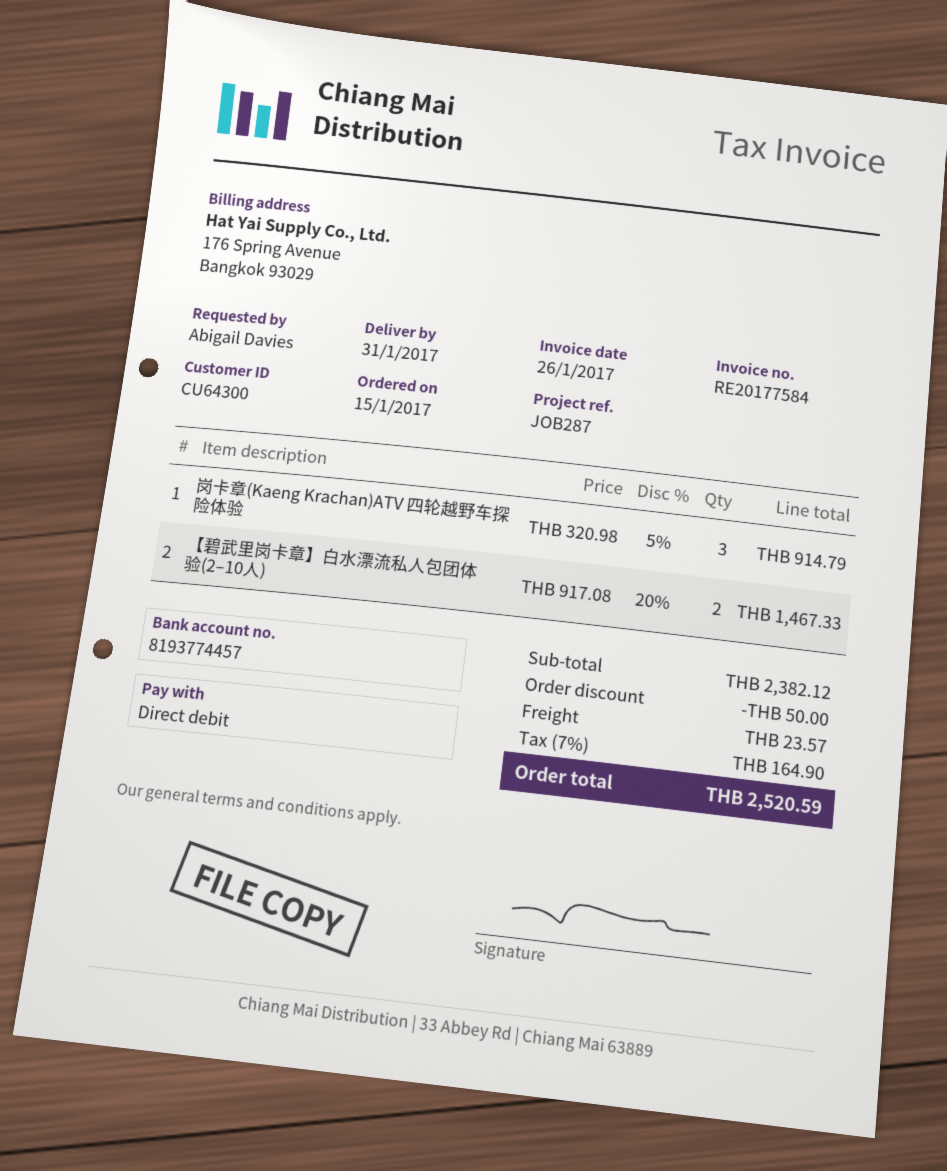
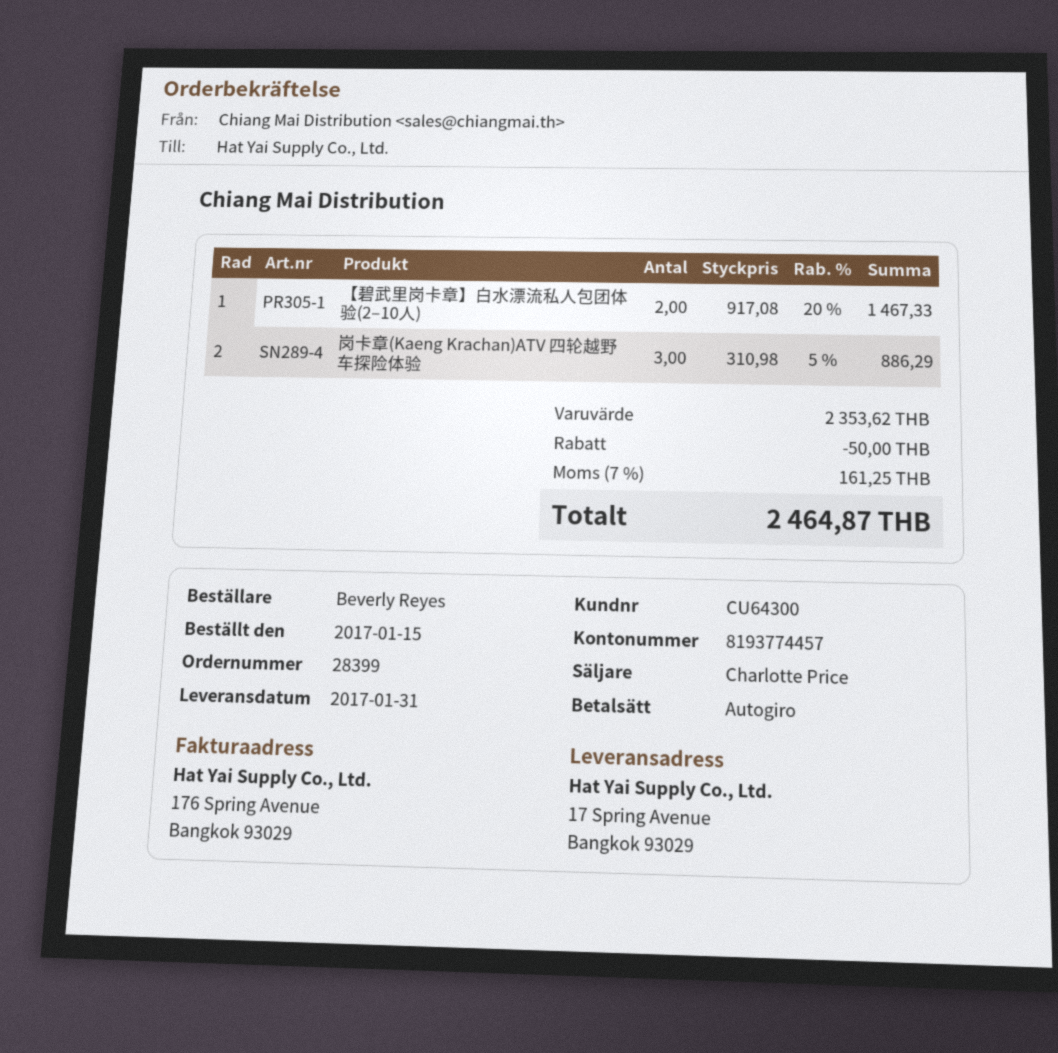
ordered by: Abigail Davies -> Beverly Reyes
岗卡章(Kaeng Krachan)ATV 四轮越野车探险体验: 3 x 320.98 - 5% = 914.79 -> 3 x 310.98 - 5% = 886.29
subtotal: 2382.12 -> 2353.62
shipping: 23.57 -> none
tax: 7% = 164.90 -> 7% = 161.25
total: 2520.59 -> 2464.87

